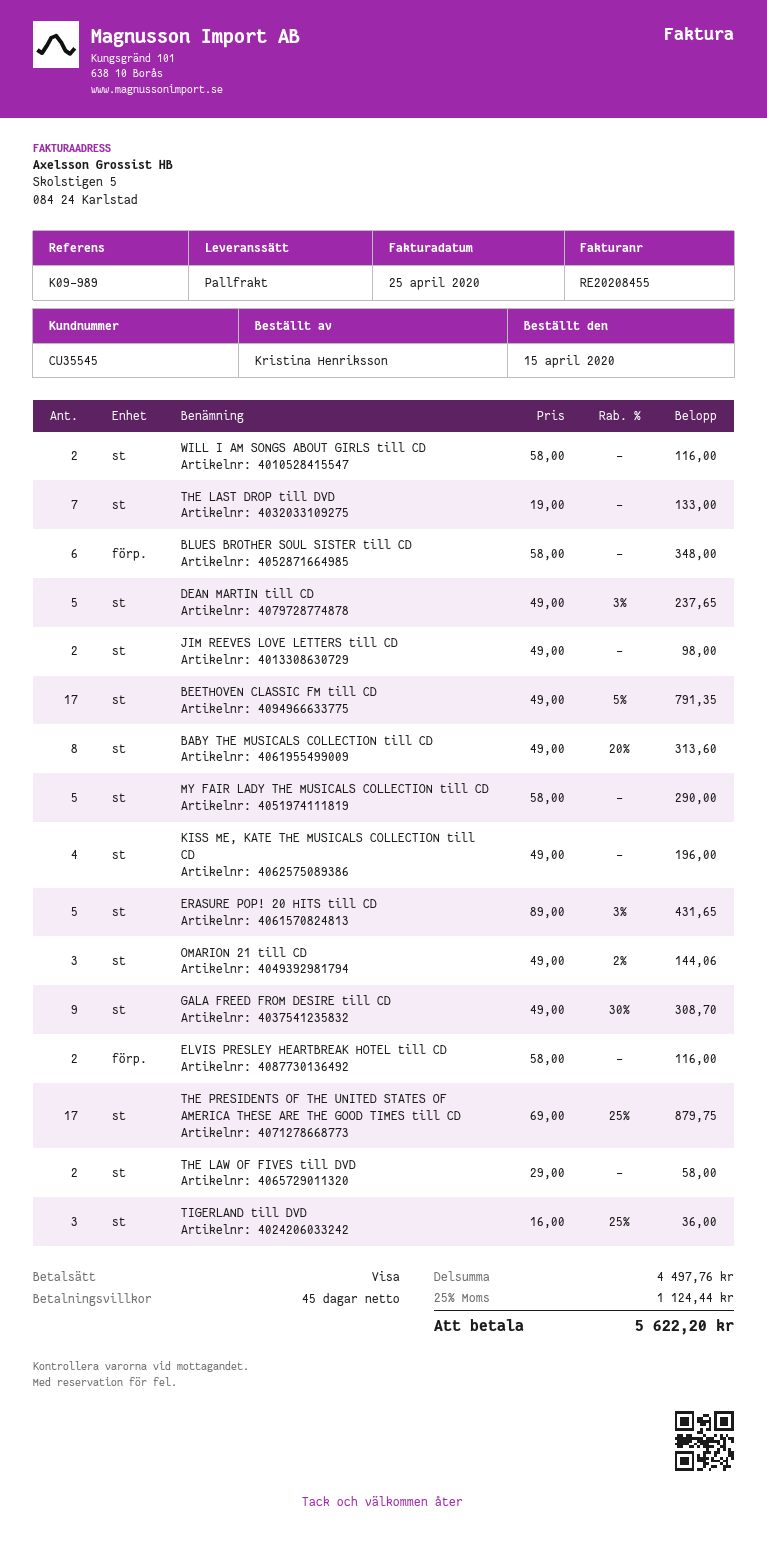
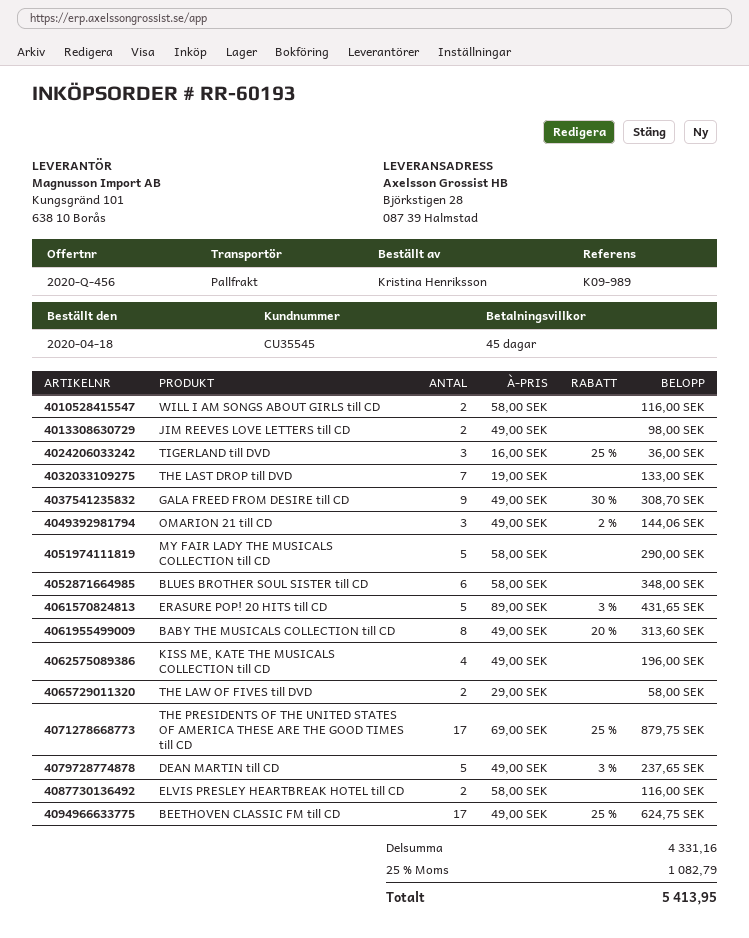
order date: 2020-04-15 -> 2020-04-18
BEETHOVEN CLASSIC FM till CD: 17 x 49.00 - 5% = 791.35 -> 17 x 49.00 - 25% = 624.75
subtotal: 4497.76 -> 4331.16
tax: 25% = 1124.44 -> 25% = 1082.79
total: 5622.20 -> 5413.95

